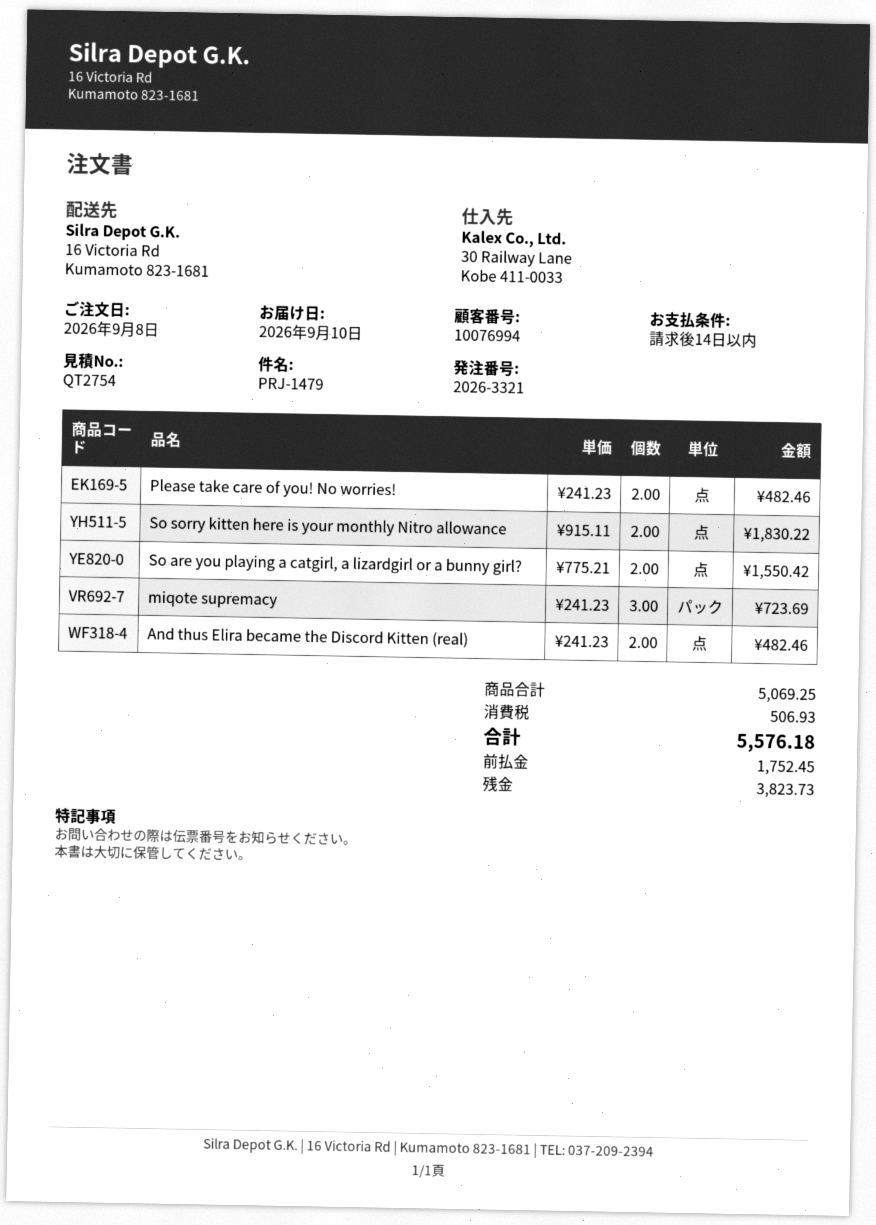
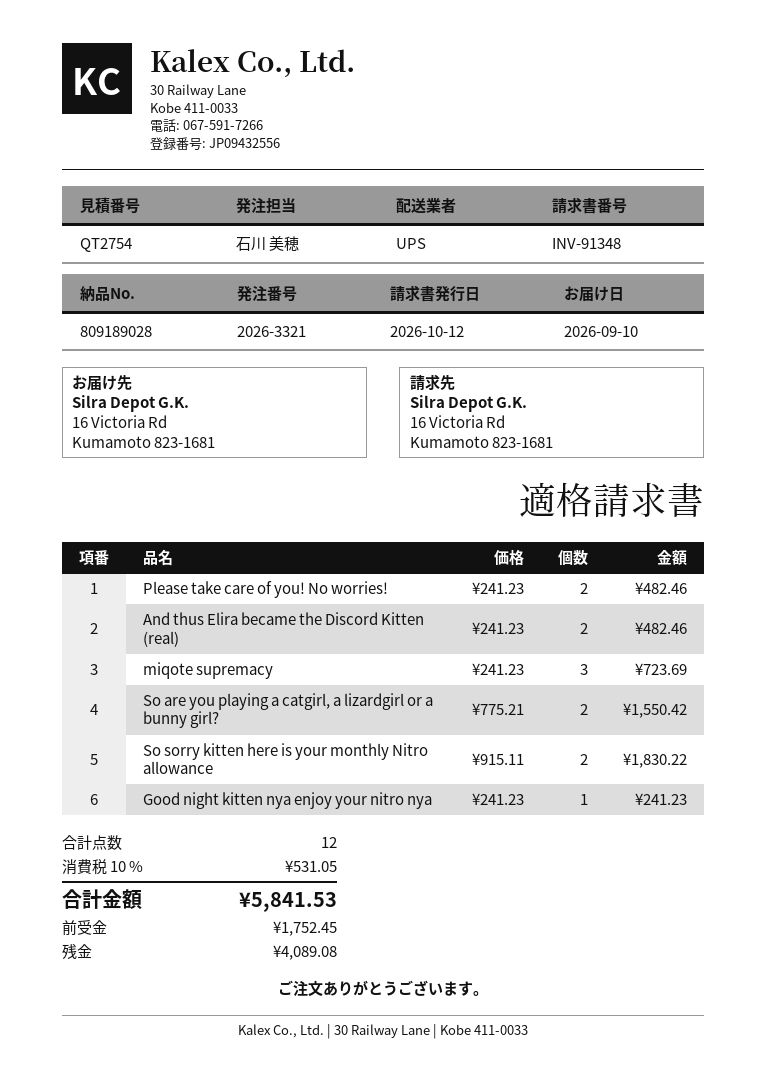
Good night kitten nya enjoy your nitro nya: none -> 1 x 241.23 = 241.23
tax: 506.93 -> 531.05
total: 5576.18 -> 5841.53
balance: 3823.73 -> 4089.08

